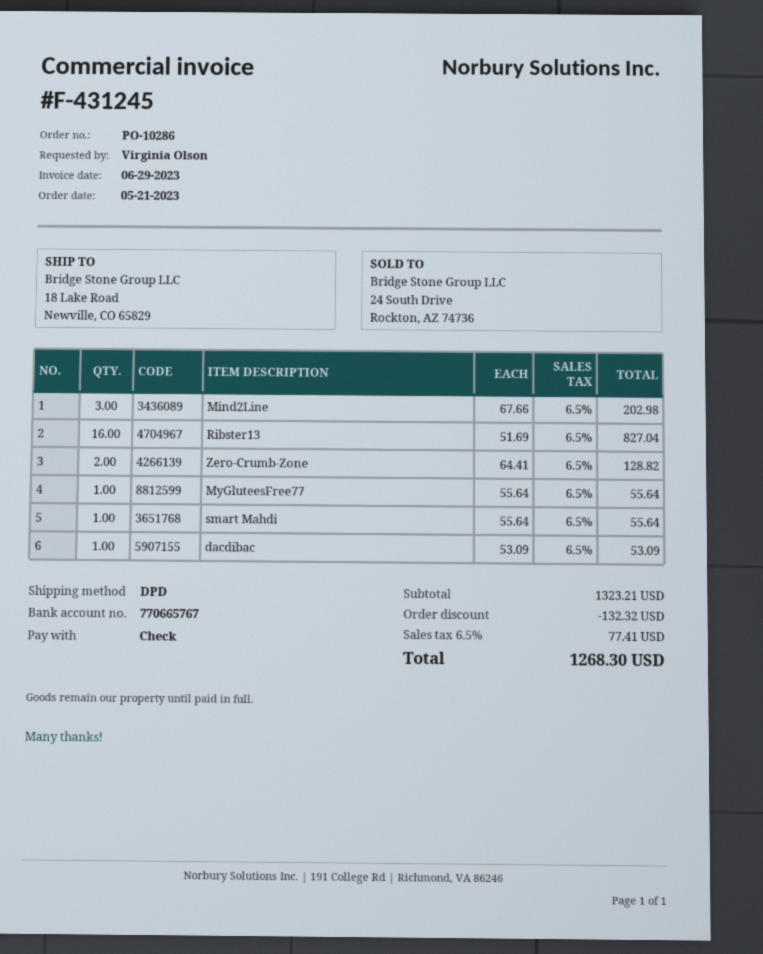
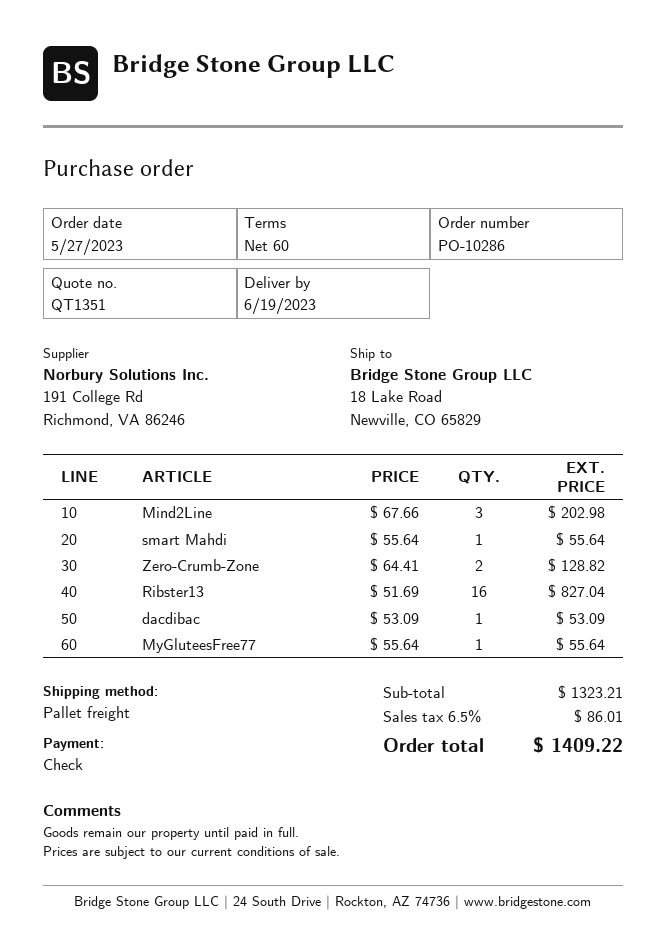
order date: 2023-05-21 -> 2023-05-27
shipping method: DPD -> pallet freight
discount: 132.32 -> none
tax: 6.5% = 77.41 -> 6.5% = 86.01
total: 1268.30 -> 1409.22

